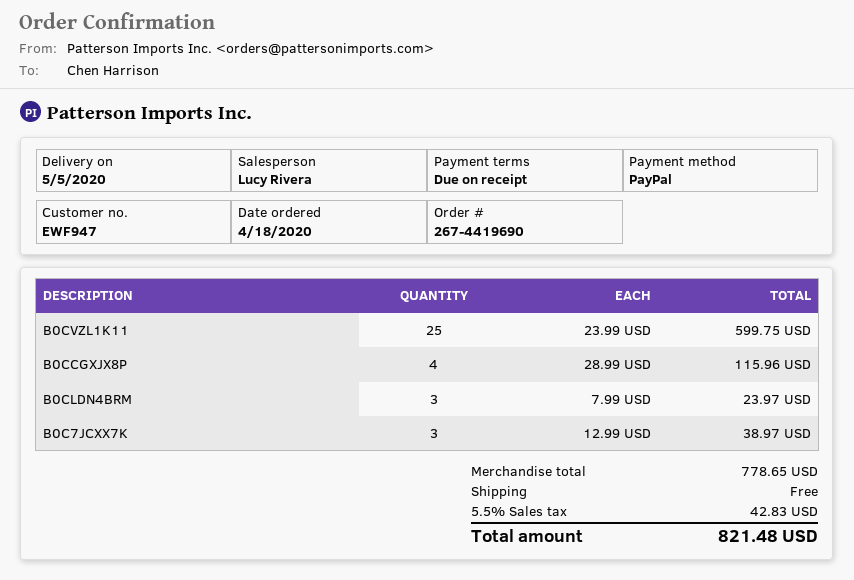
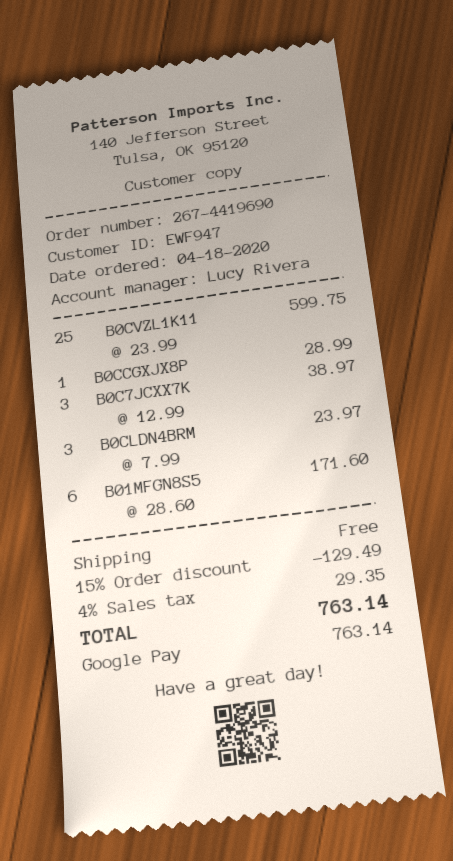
payment method: PayPal -> Google Pay
B0CCGXJX8P: 4 x 28.99 = 115.96 -> 1 x 28.99 = 28.99
B01MFGN8S5: none -> 6 x 28.60 = 171.60
discount: none -> 15% = 129.49
tax: 5.5% = 42.83 -> 4% = 29.35
total: 821.48 -> 763.14

